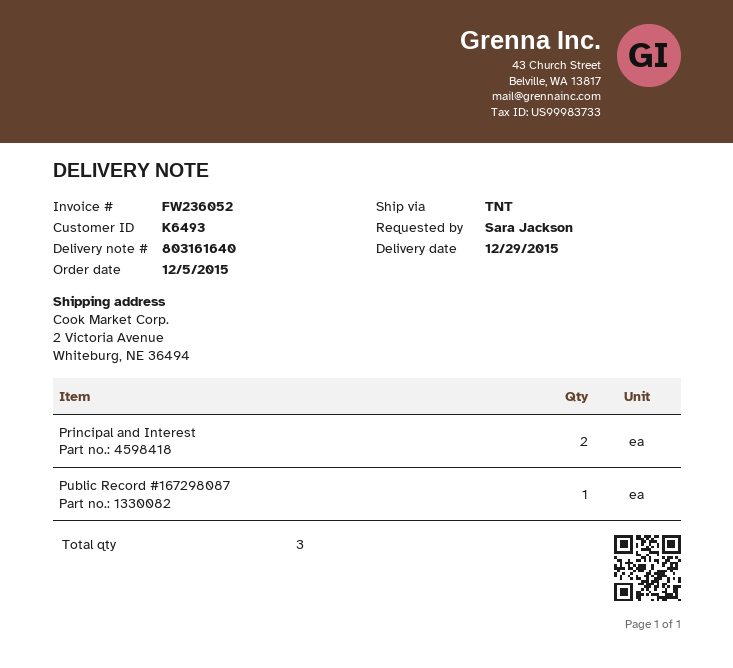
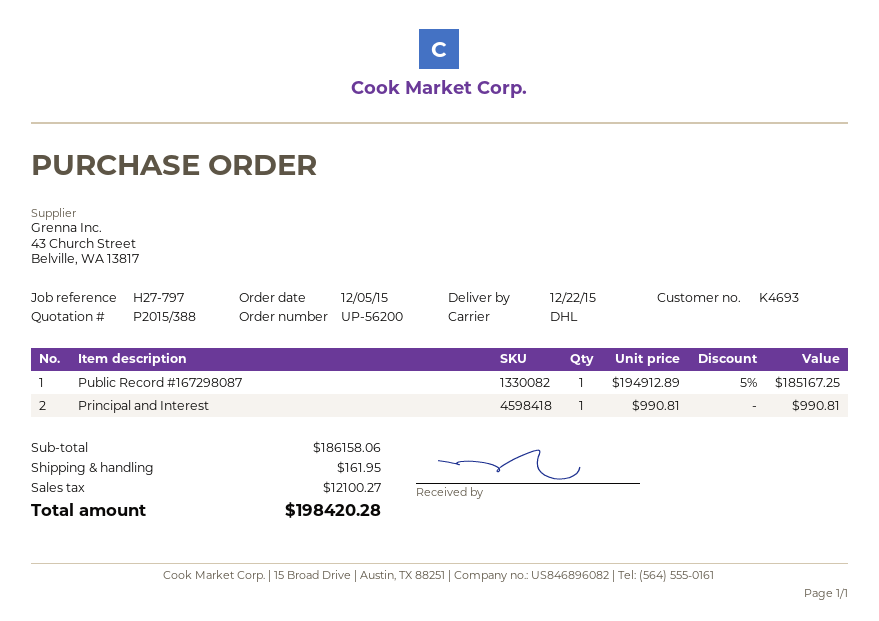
delivery date: 2015-12-29 -> 2015-12-22
customer number: K6493 -> K4693
shipping method: TNT -> DHL
Principal and Interest: 2 -> 1

